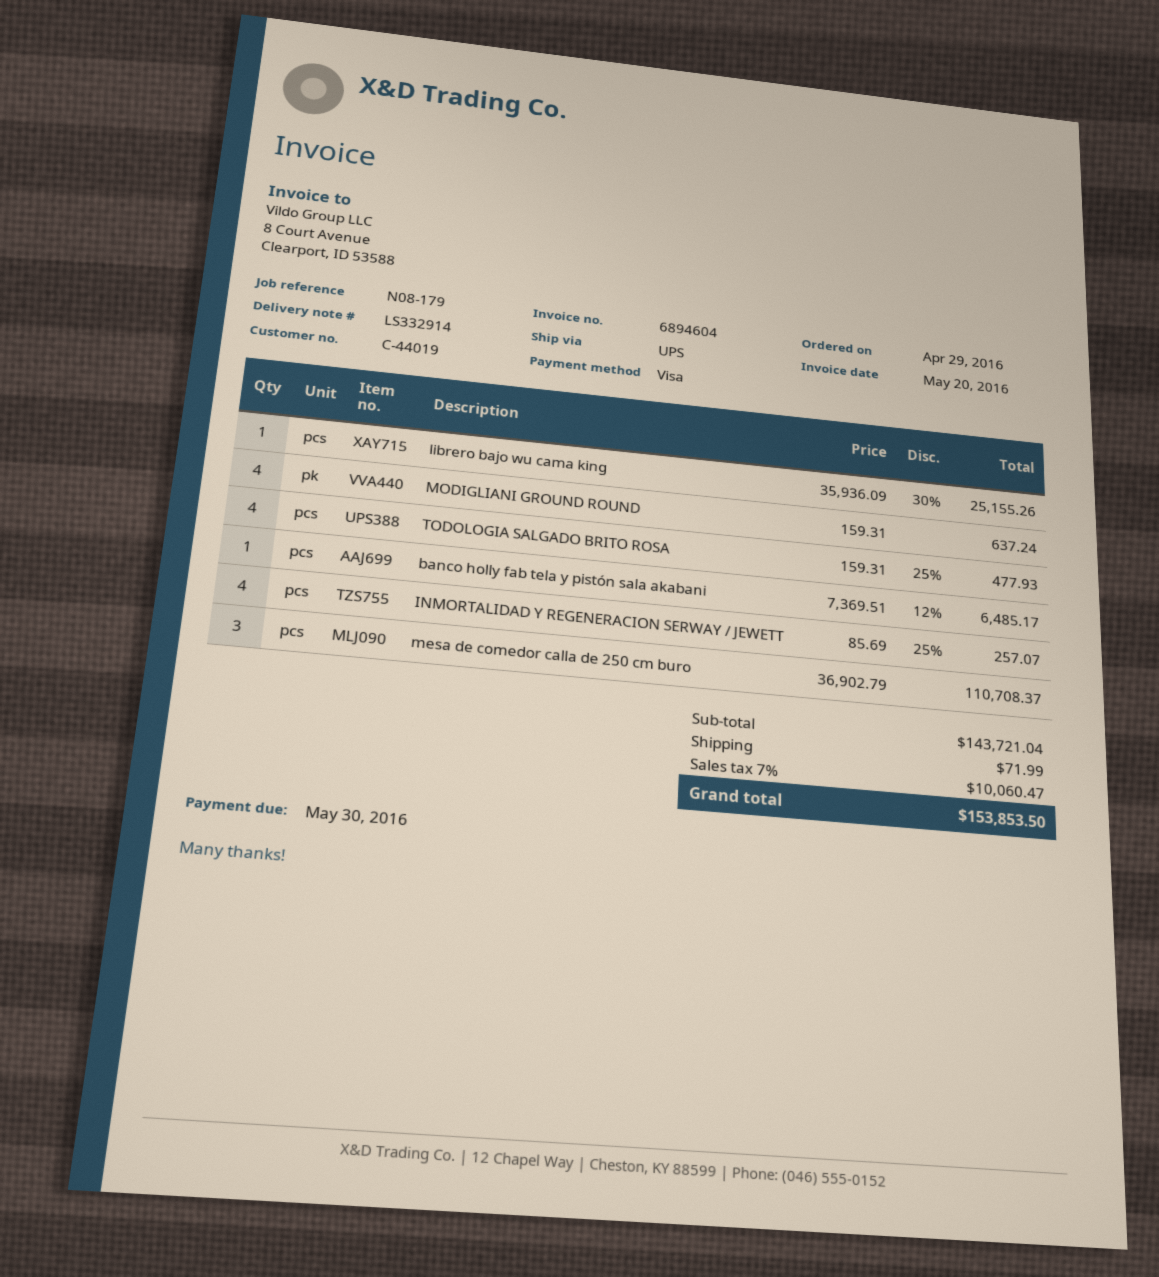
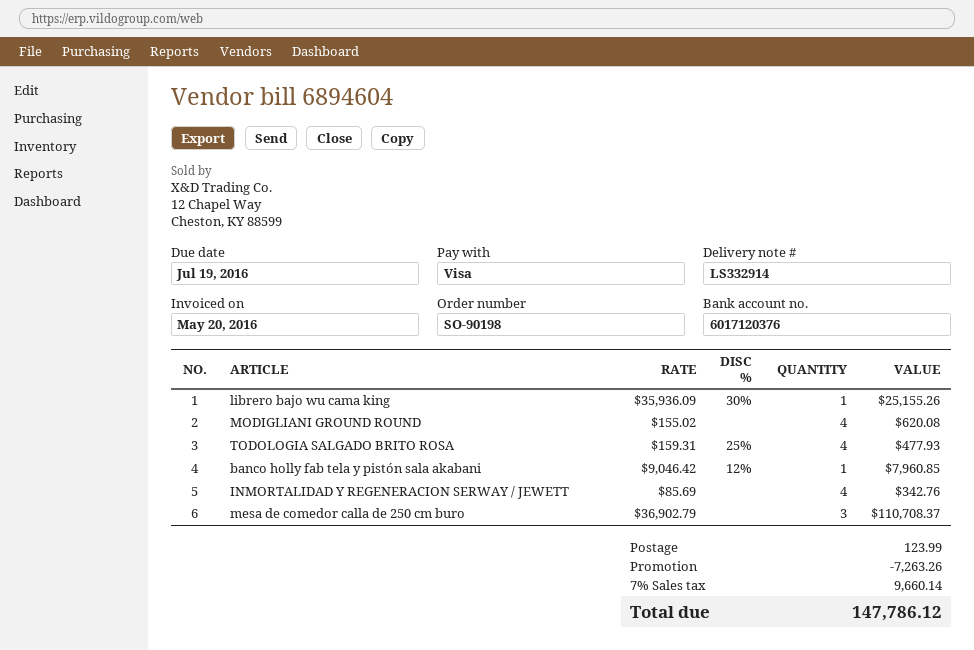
due date: 2016-05-30 -> 2016-07-19
MODIGLIANI GROUND ROUND: 4 x 159.31 = 637.24 -> 4 x 155.02 = 620.08
banco holly fab tela y pistón sala akabani: 1 x 7369.51 - 12% = 6485.17 -> 1 x 9046.42 - 12% = 7960.85
INMORTALIDAD Y REGENERACION SERWAY / JEWETT: 4 x 85.69 - 25% = 257.07 -> 4 x 85.69 = 342.76
discount: none -> 7263.26
shipping: 71.99 -> 123.99
tax: 7% = 10060.47 -> 7% = 9660.14
total: 153853.50 -> 147786.12

